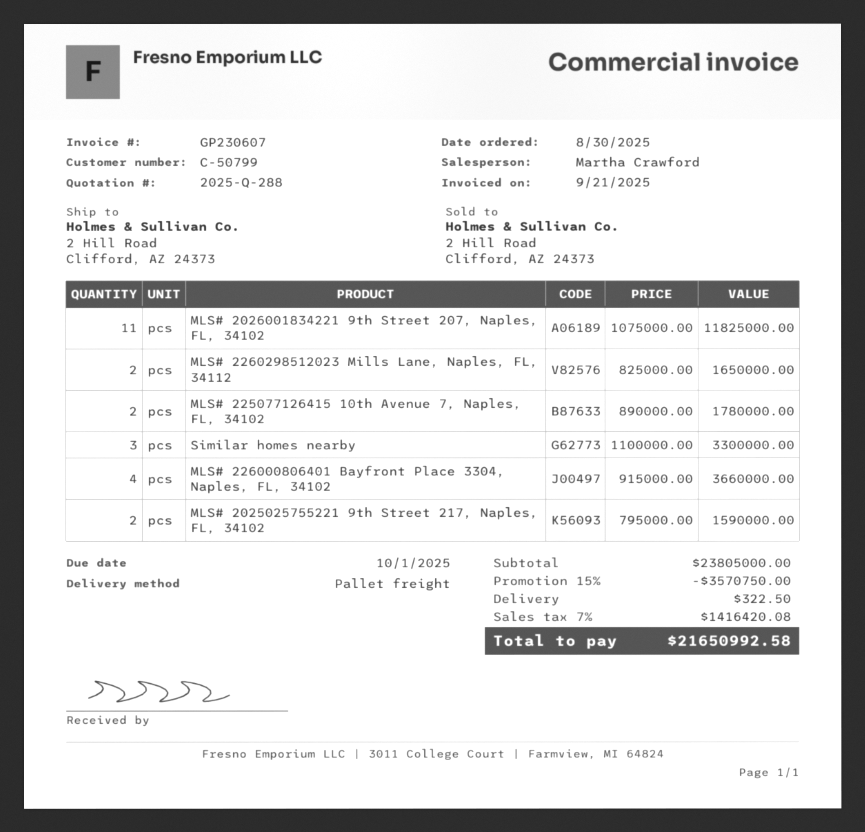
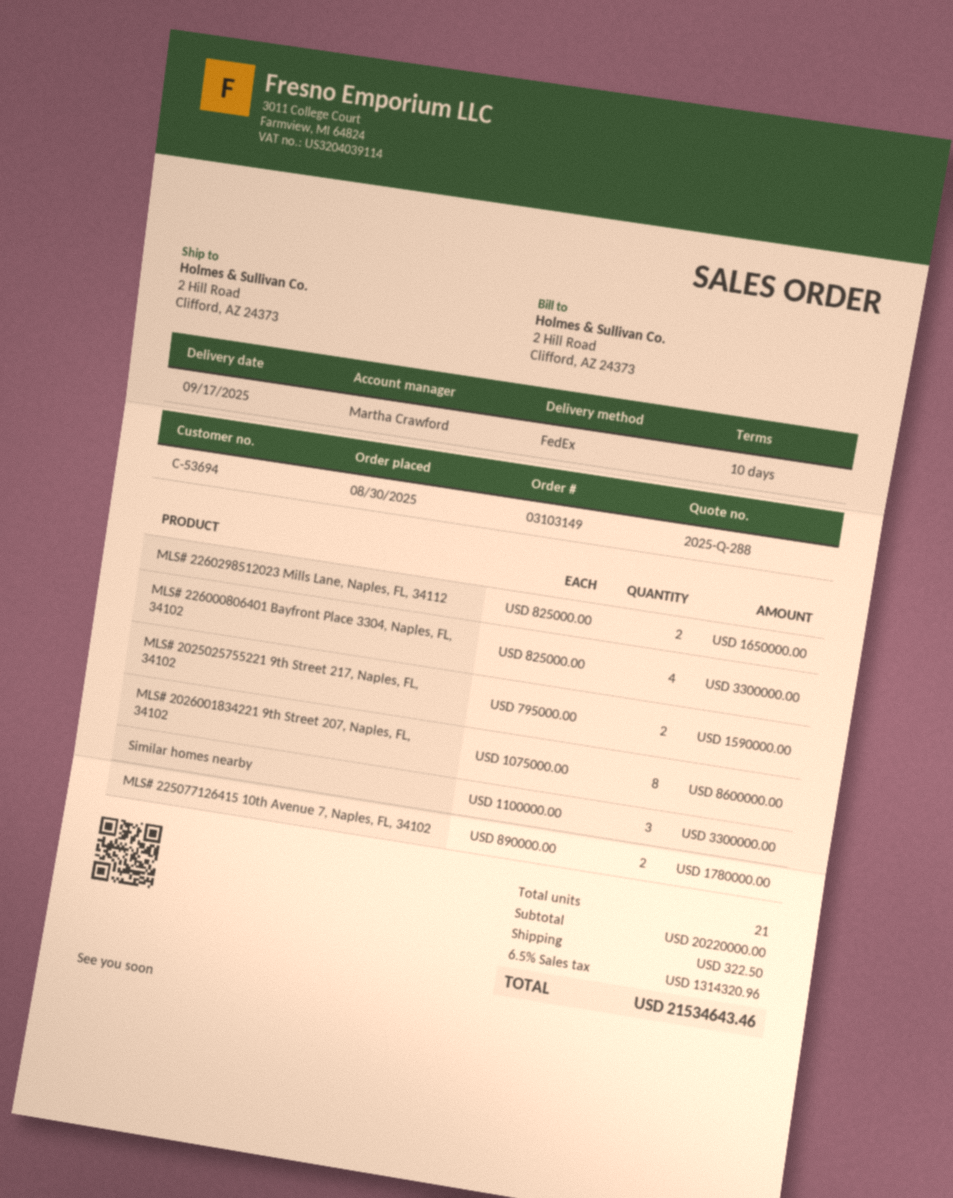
customer number: C-50799 -> C-53694
shipping method: pallet freight -> FedEx
MLS# 2026001834221 9th Street 207, Naples, FL, 34102: 11 x 1075000.00 = 11825000.00 -> 8 x 1075000.00 = 8600000.00
MLS# 226000806401 Bayfront Place 3304, Naples, FL, 34102: 4 x 915000.00 = 3660000.00 -> 4 x 825000.00 = 3300000.00
subtotal: 23805000.00 -> 20220000.00
discount: 15% = 3570750.00 -> none
tax: 7% = 1416420.08 -> 6.5% = 1314320.96
total: 21650992.58 -> 21534643.46

